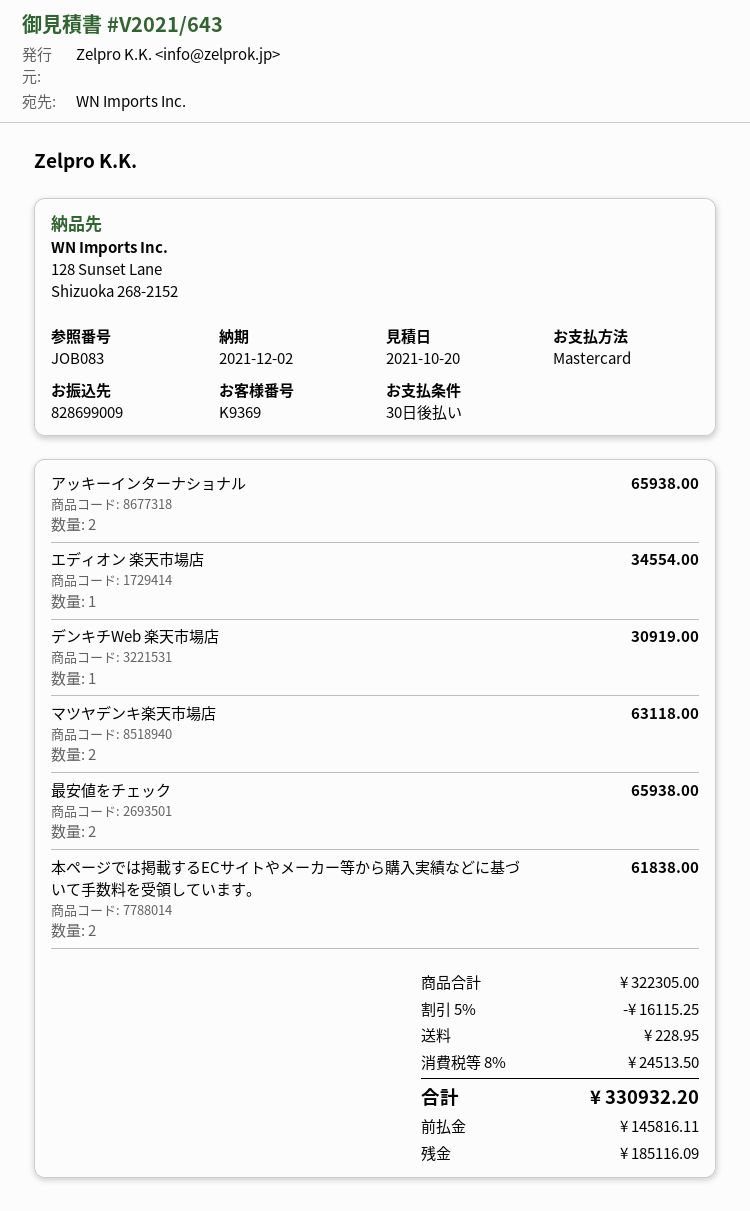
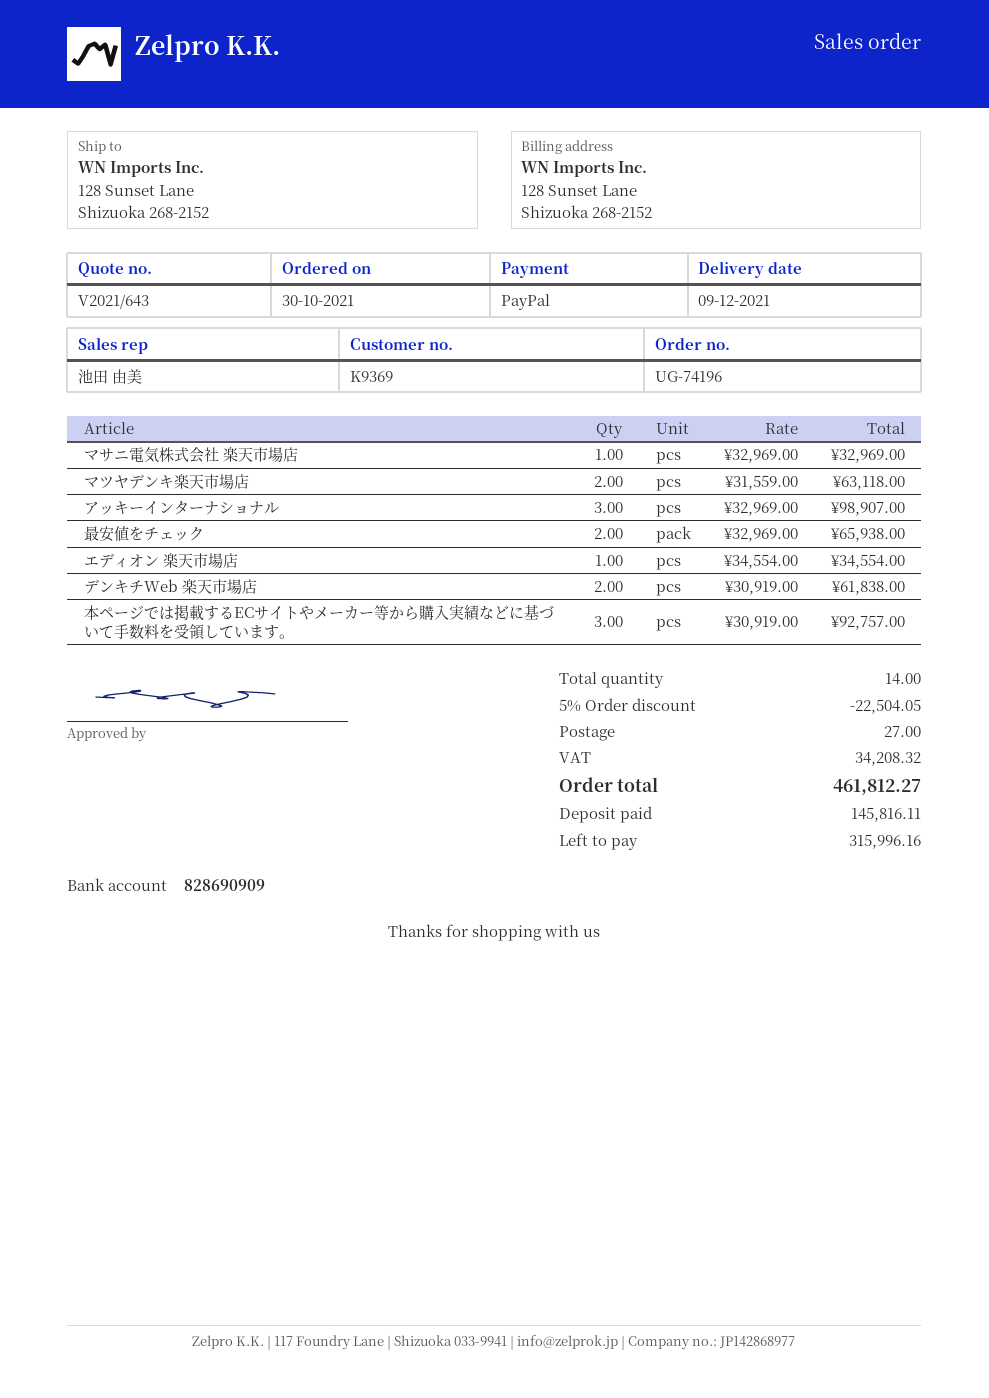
delivery date: 2021-12-02 -> 2021-12-09
payment method: Mastercard -> PayPal
bank account: 828699009 -> 828690909
アッキーインターナショナル: 2 for 65938.00 -> 3 for 98907.00
デンキチWeb 楽天市場店: 1 for 30919.00 -> 2 for 61838.00
本ページでは掲載するECサイトやメーカー等から購入実績などに基づいて手数料を受領しています。: 2 for 61838.00 -> 3 for 92757.00
マサニ電気株式会社 楽天市場店: none -> 1 for 32969.00
discount: 5% = 16115.25 -> 5% = 22504.05
shipping: 228.95 -> 27.00
tax: 24513.50 -> 34208.32
total: 330932.20 -> 461812.27
balance: 185116.09 -> 315996.16

